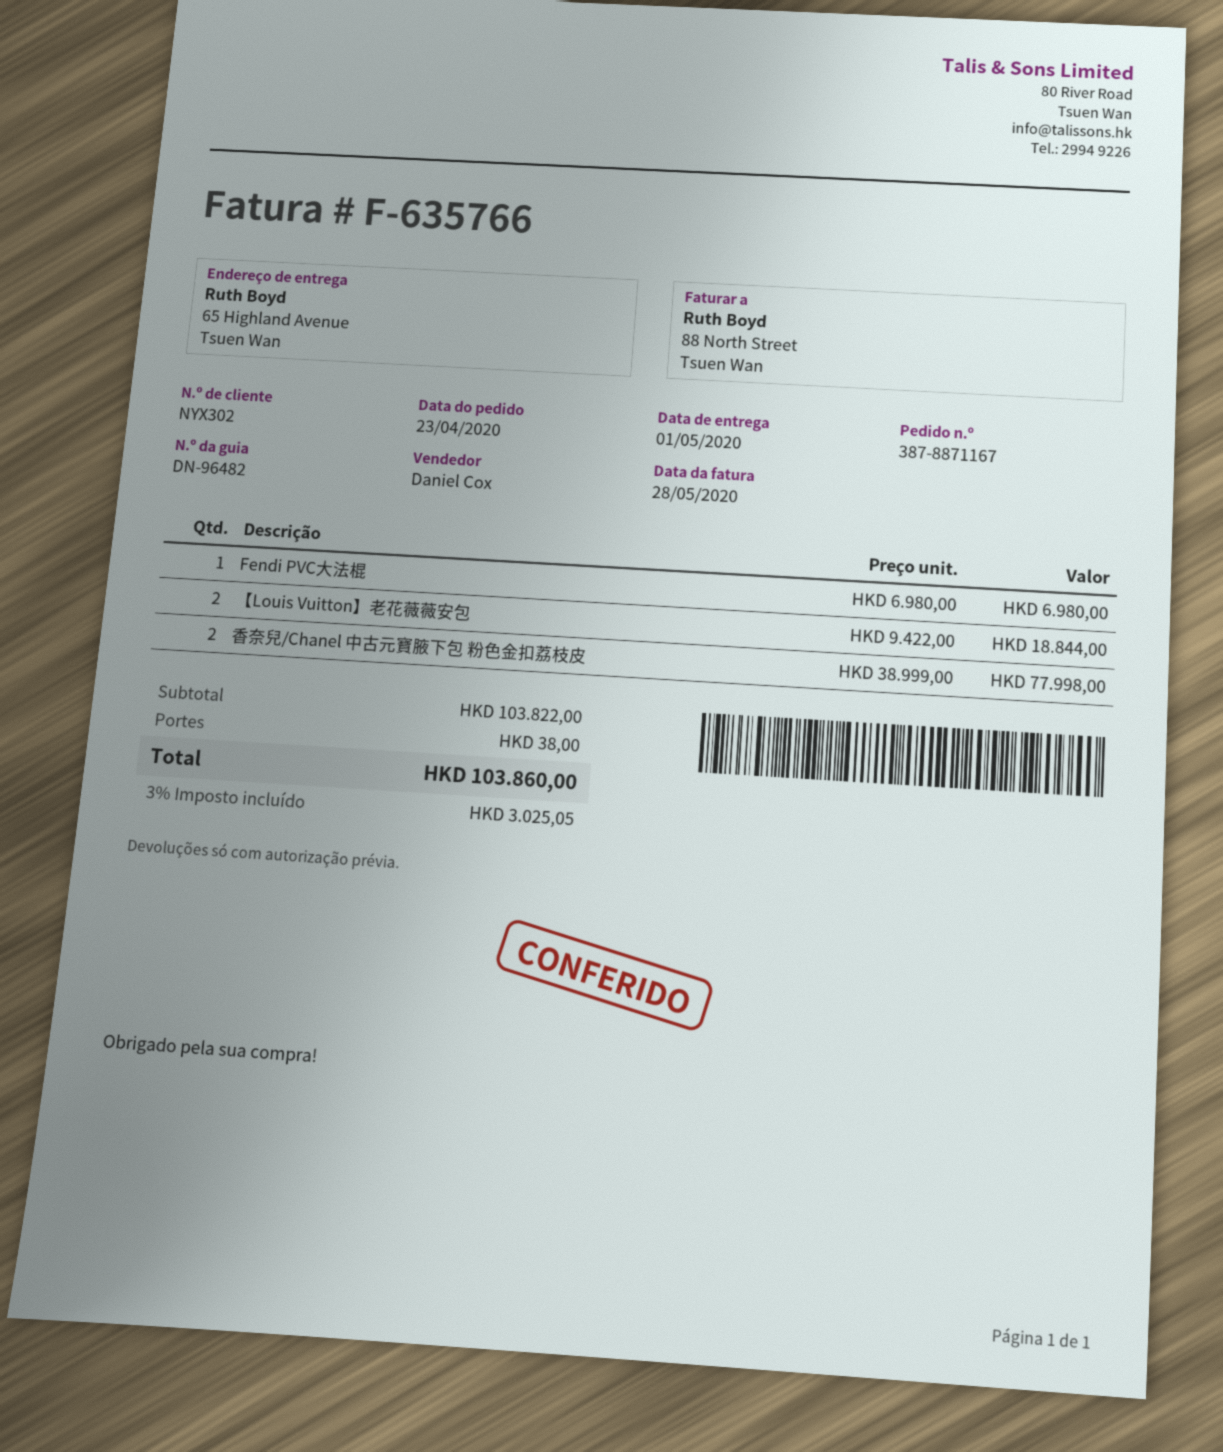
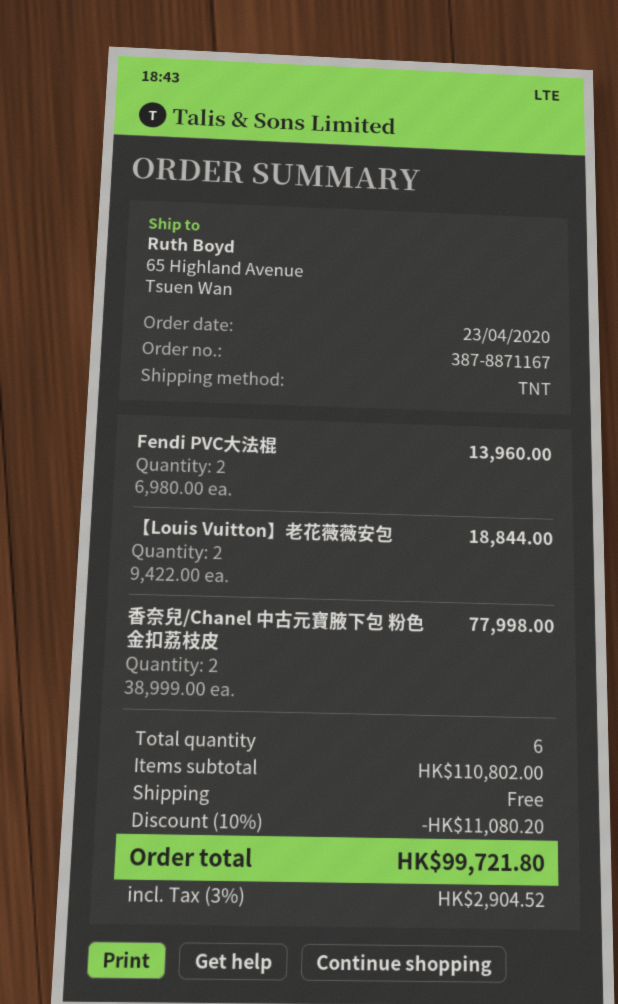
Fendi PVC大法棍: 1 x 6980.00 = 6980.00 -> 2 x 6980.00 = 13960.00
subtotal: 103822.00 -> 110802.00
discount: none -> 10% = 11080.20
shipping: 38.00 -> 0.00
tax: 3% = 3025.05 -> 3% = 2904.52
total: 103860.00 -> 99721.80

